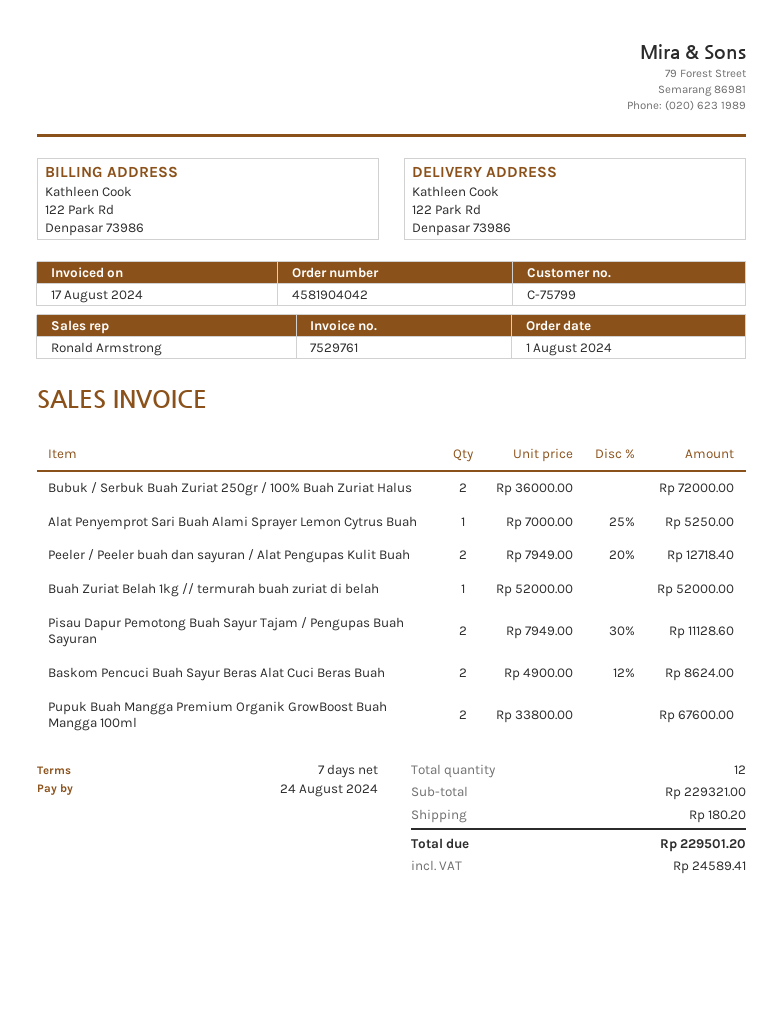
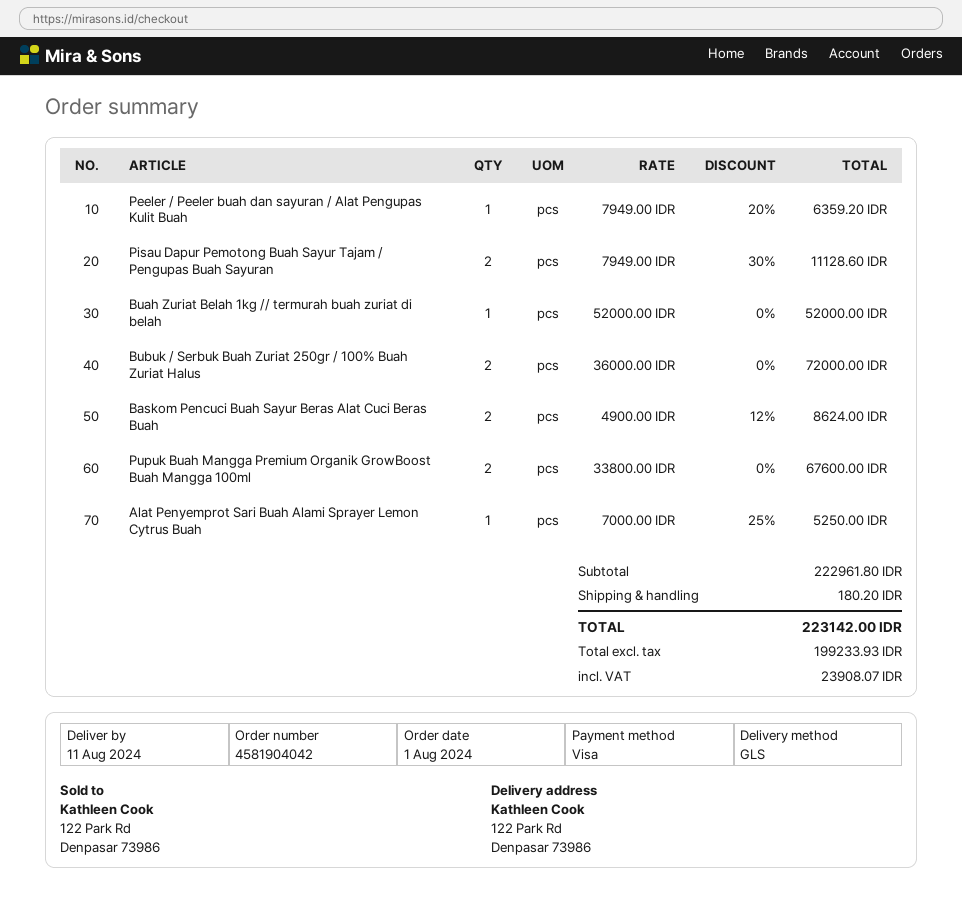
Peeler / Peeler buah dan sayuran / Alat Pengupas Kulit Buah: 2 x 7949.00 - 20% = 12718.40 -> 1 x 7949.00 - 20% = 6359.20
subtotal: 229321.00 -> 222961.80
tax: 24589.41 -> 23908.07
total: 229501.20 -> 223142.00

